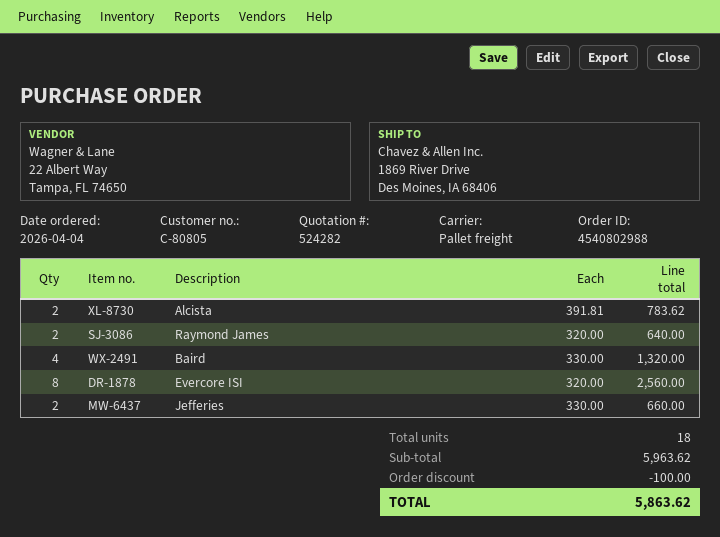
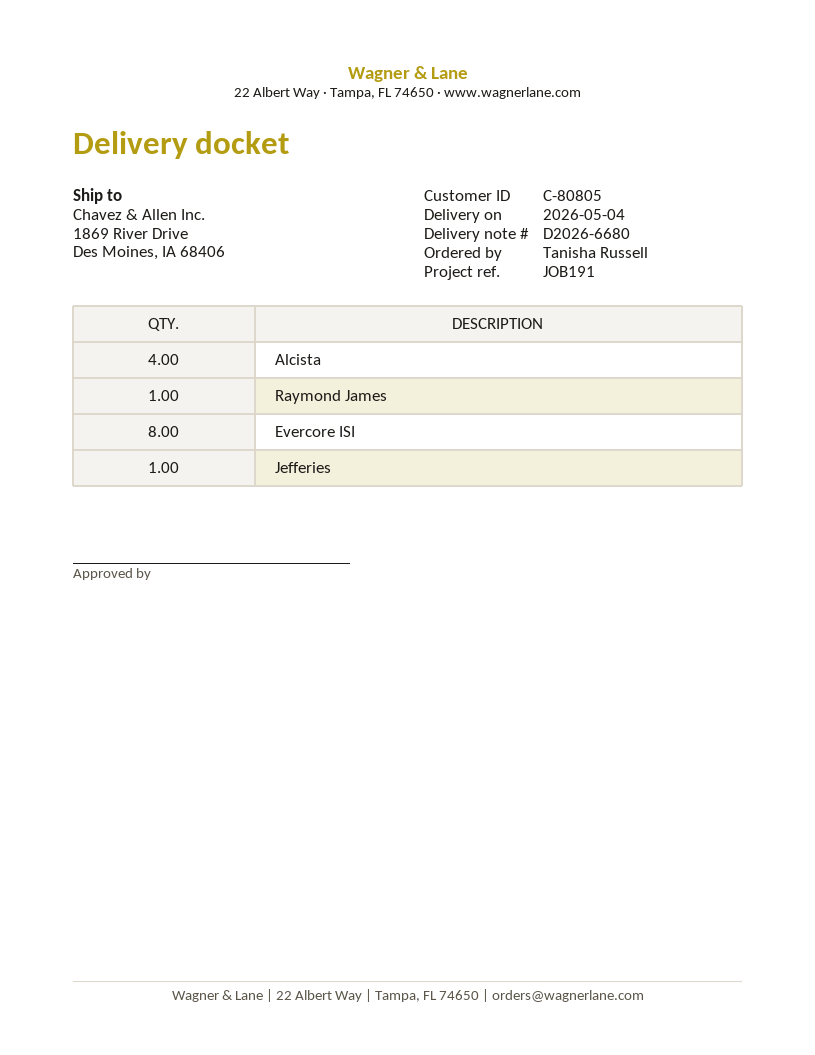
Alcista: 2 -> 4
Raymond James: 2 -> 1
Baird: 4 -> none
Jefferies: 2 -> 1

